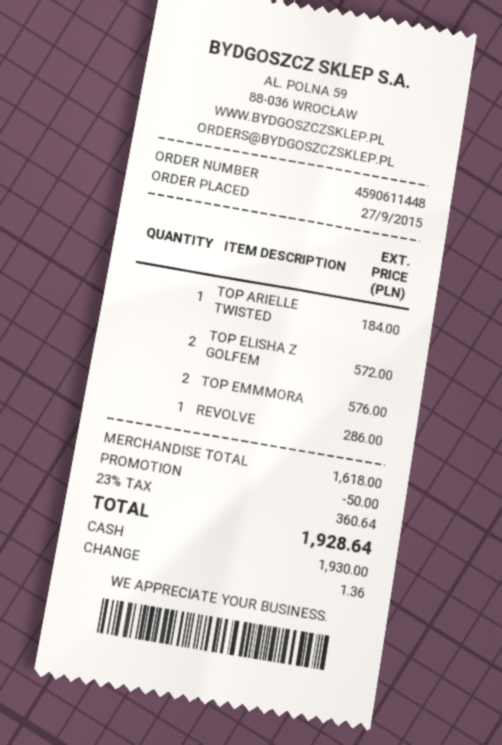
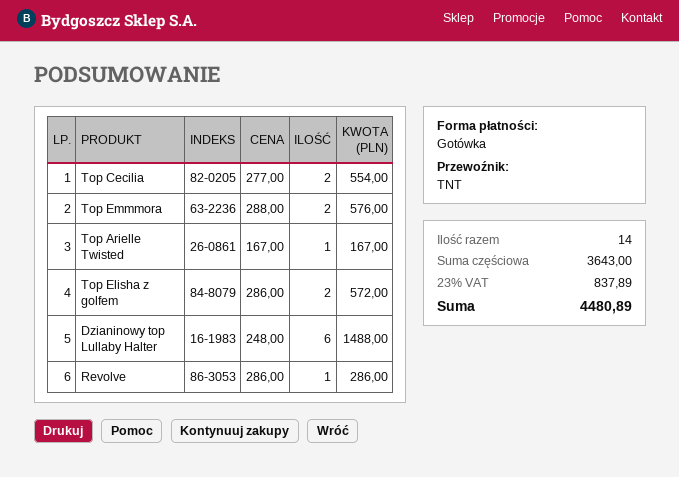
TOP ARIELLE TWISTED: 1 for 184.00 -> 1 for 167.00
Top Cecilia: none -> 2 for 554.00
Dzianinowy top Lullaby Halter: none -> 6 for 1488.00
subtotal: 1618.00 -> 3643.00
discount: 50.00 -> none
tax: 23% = 360.64 -> 23% = 837.89
total: 1928.64 -> 4480.89

